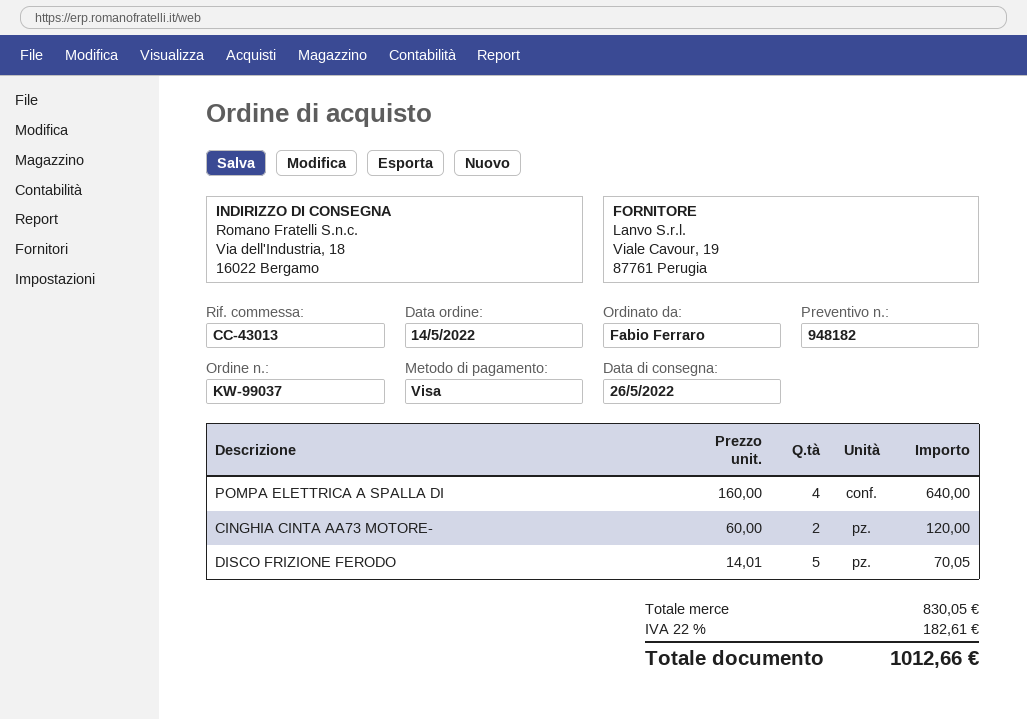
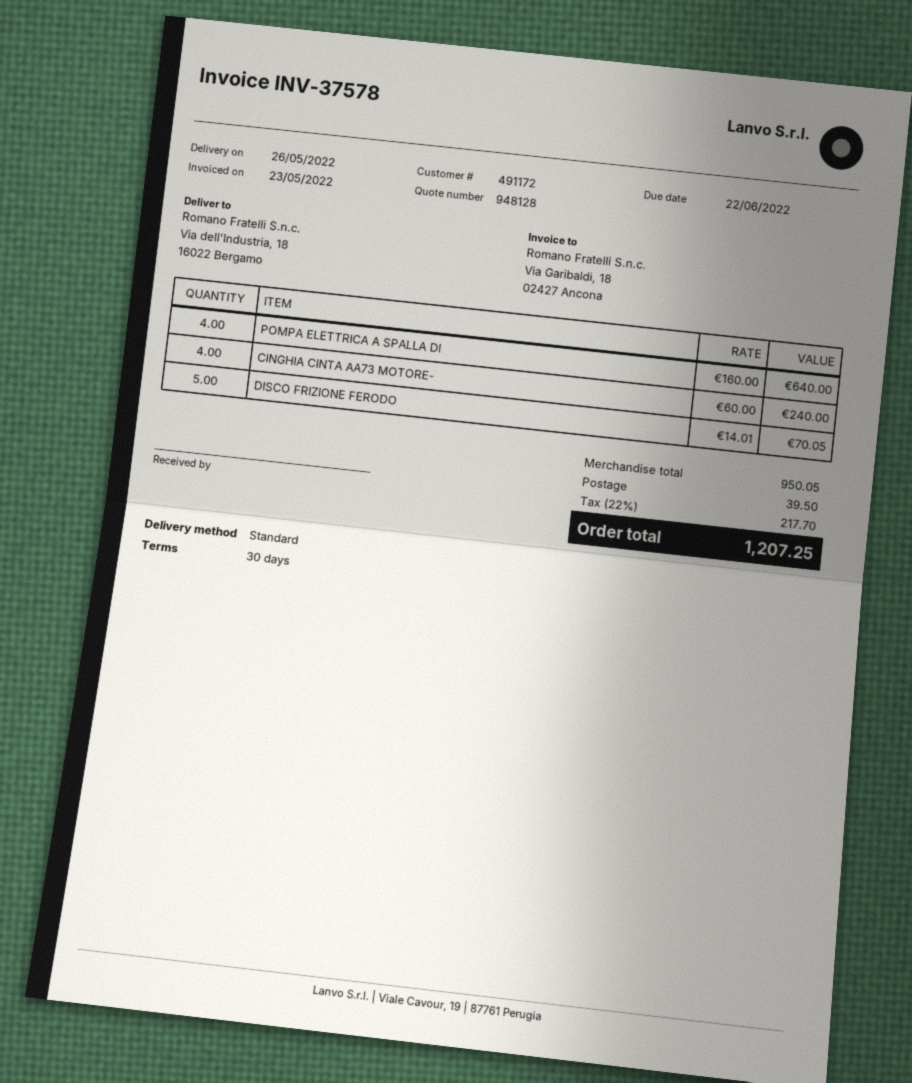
quote number: 948182 -> 948128
CINGHIA CINTA AA73 MOTORE-: 2 x 60.00 = 120.00 -> 4 x 60.00 = 240.00
subtotal: 830.05 -> 950.05
shipping: none -> 39.50
tax: 22% = 182.61 -> 22% = 217.70
total: 1012.66 -> 1207.25

